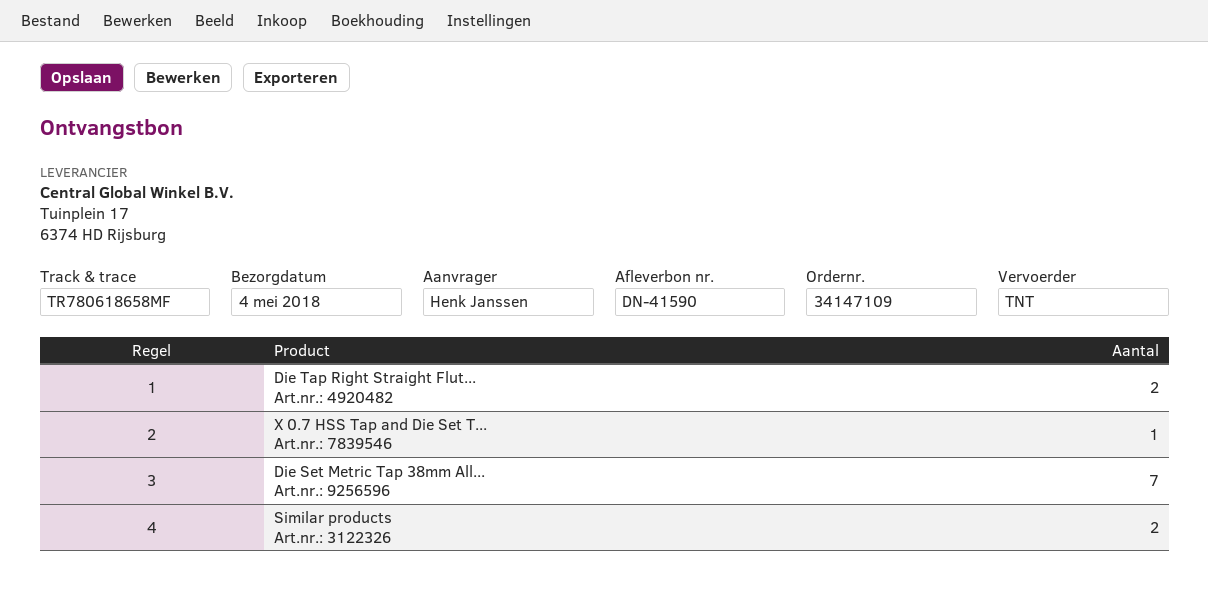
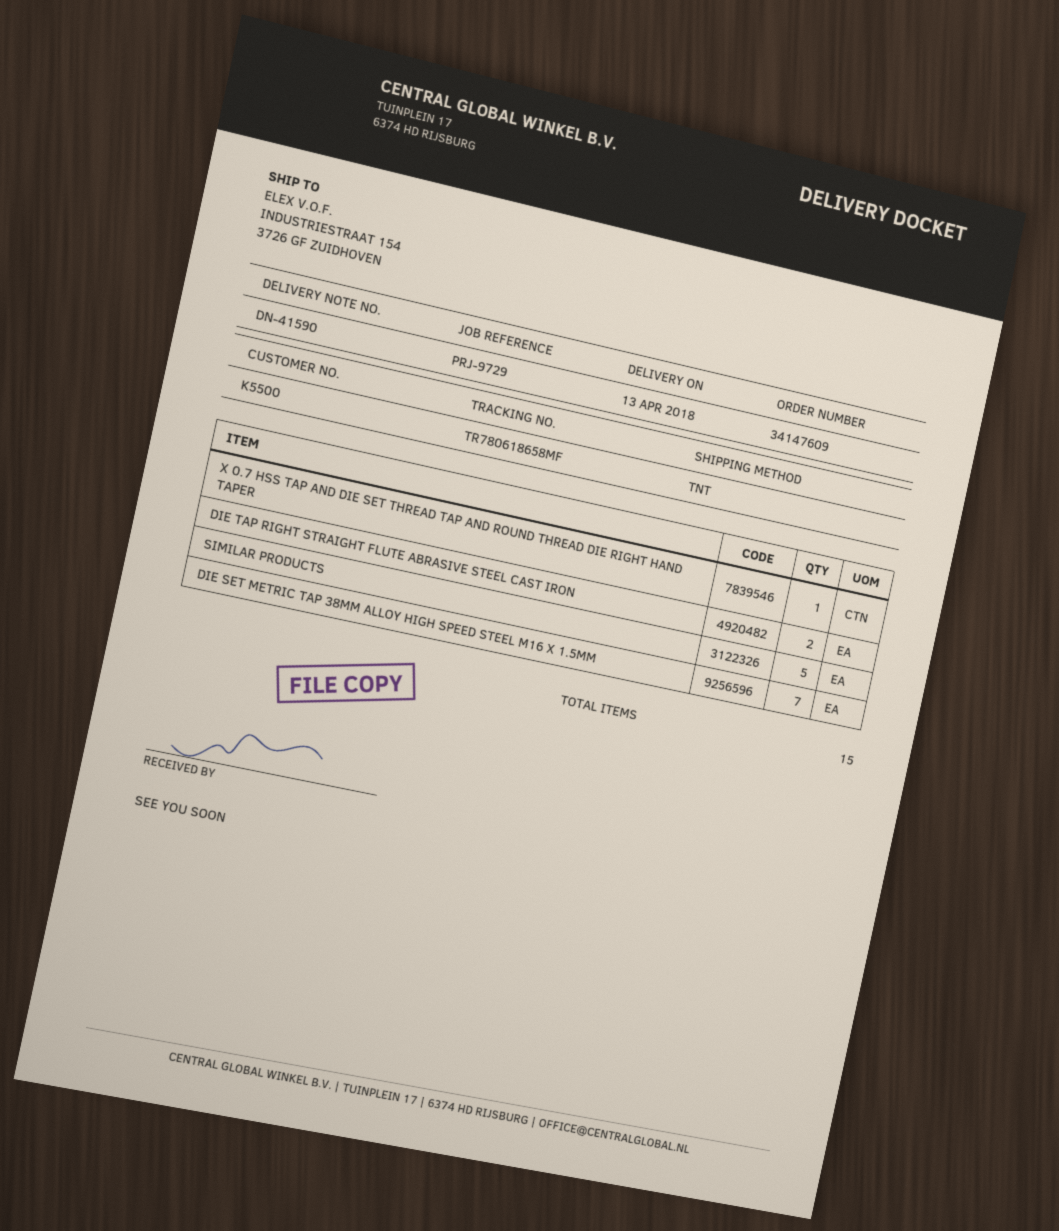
order number: 34147109 -> 34147609
delivery date: 2018-05-04 -> 2018-04-13
Similar products: 2 -> 5

